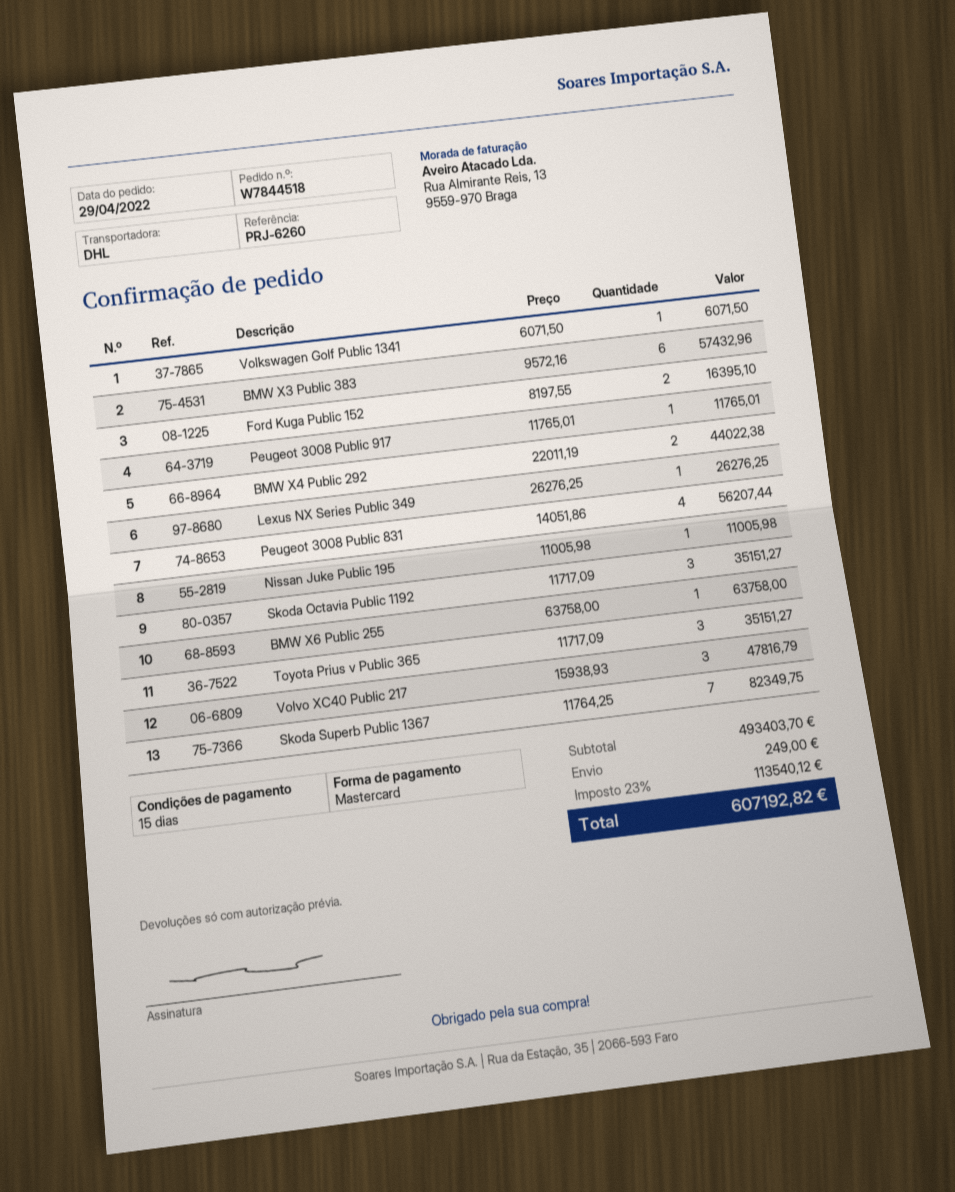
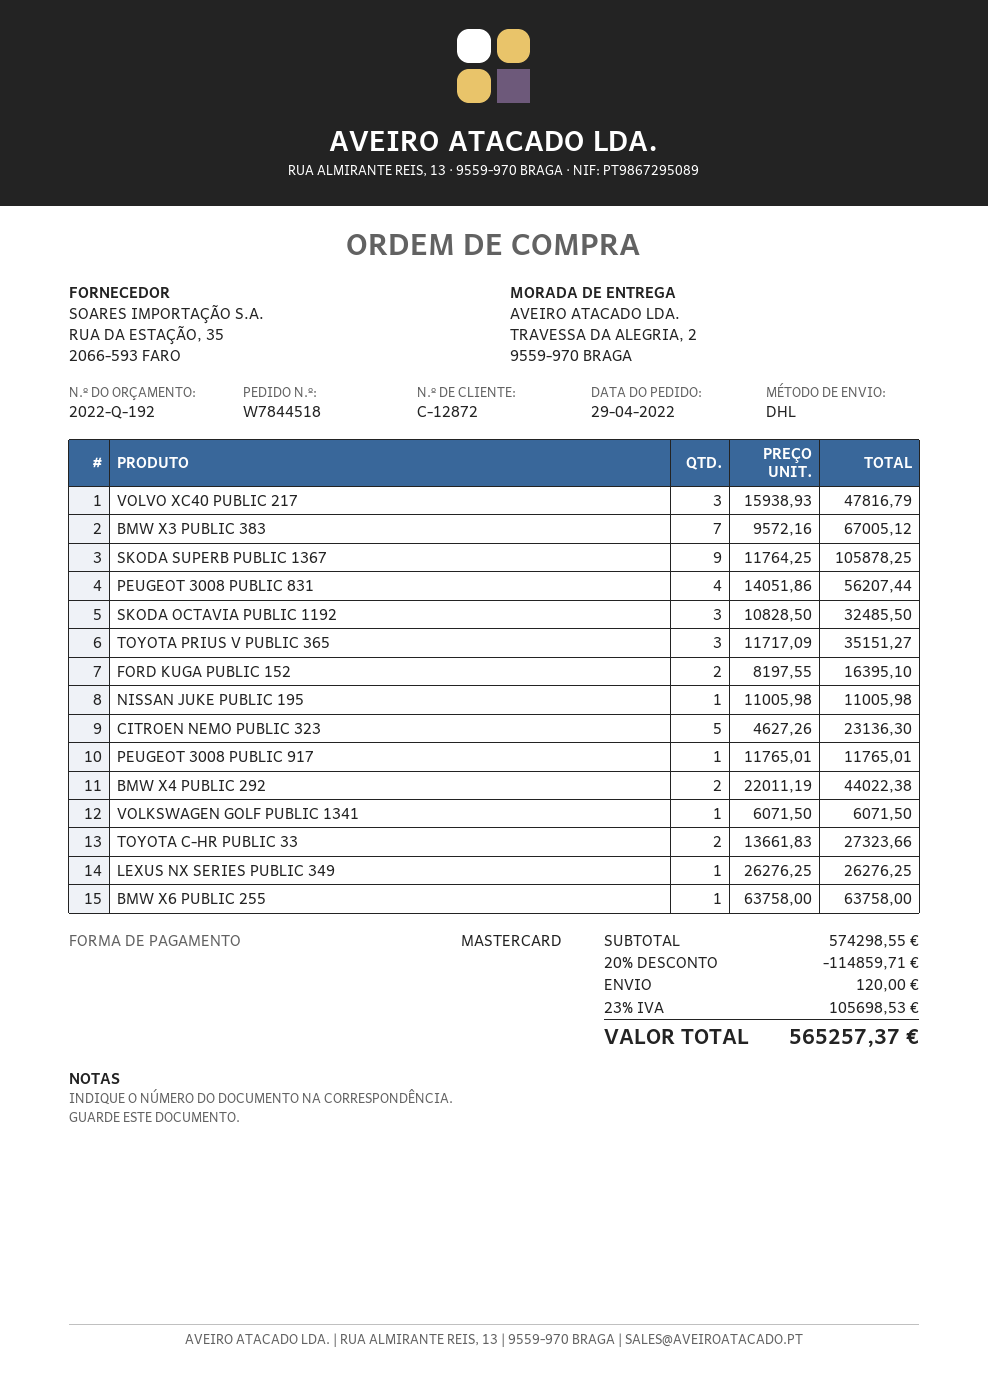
BMW X3 Public 383: 6 x 9572.16 = 57432.96 -> 7 x 9572.16 = 67005.12
Skoda Octavia Public 1192: 3 x 11717.09 = 35151.27 -> 3 x 10828.50 = 32485.50
Skoda Superb Public 1367: 7 x 11764.25 = 82349.75 -> 9 x 11764.25 = 105878.25
CITROEN NEMO PUBLIC 323: none -> 5 x 4627.26 = 23136.30
TOYOTA C-HR PUBLIC 33: none -> 2 x 13661.83 = 27323.66
subtotal: 493403.70 -> 574298.55
discount: none -> 20% = 114859.71
shipping: 249.00 -> 120.00
tax: 23% = 113540.12 -> 23% = 105698.53
total: 607192.82 -> 565257.37

